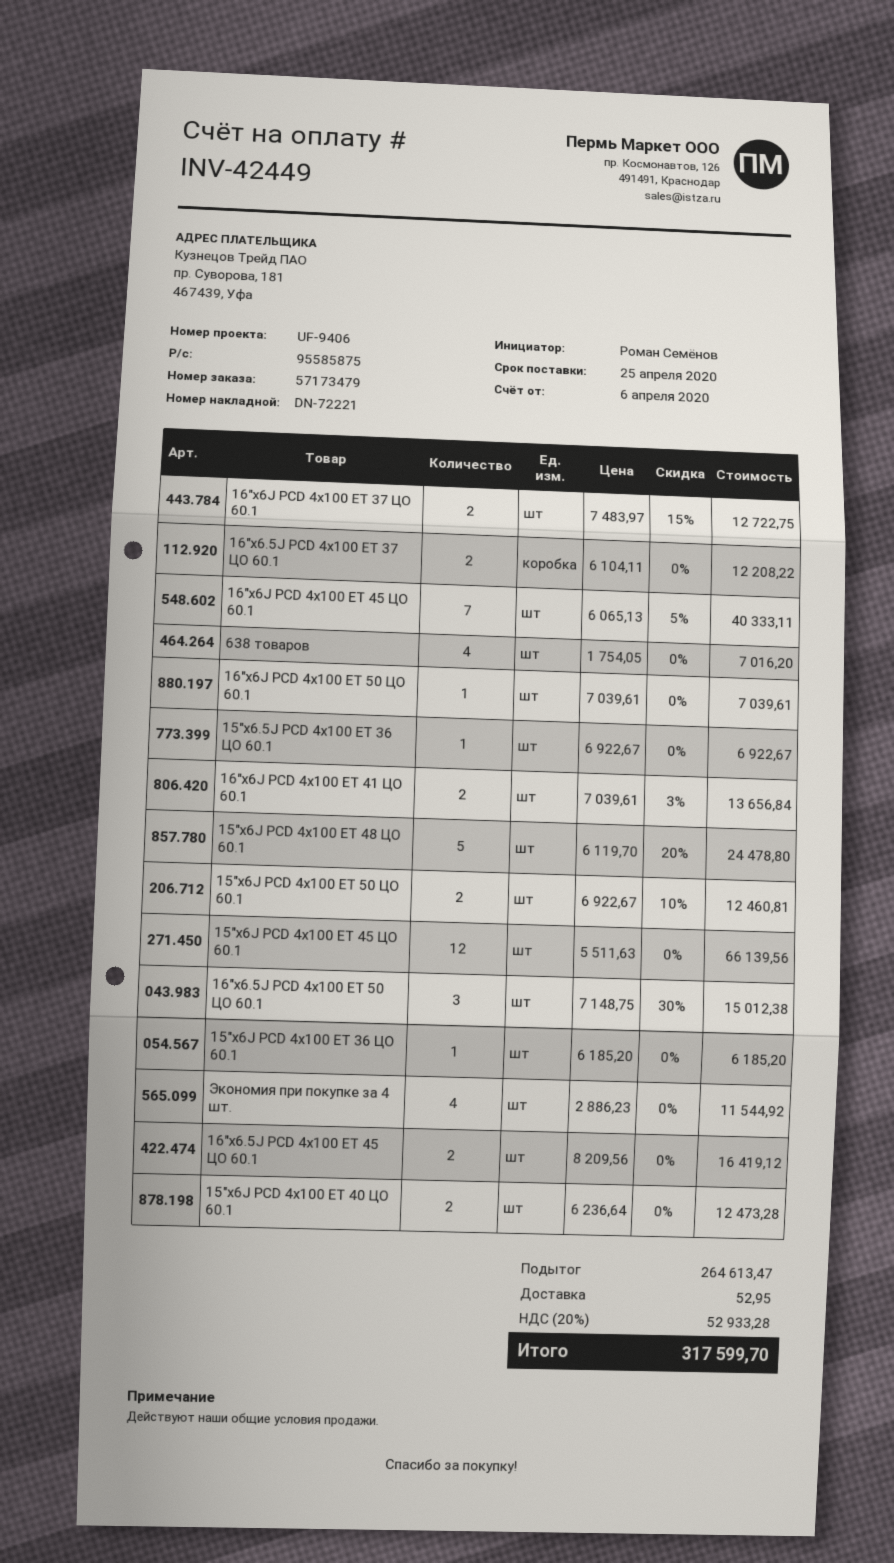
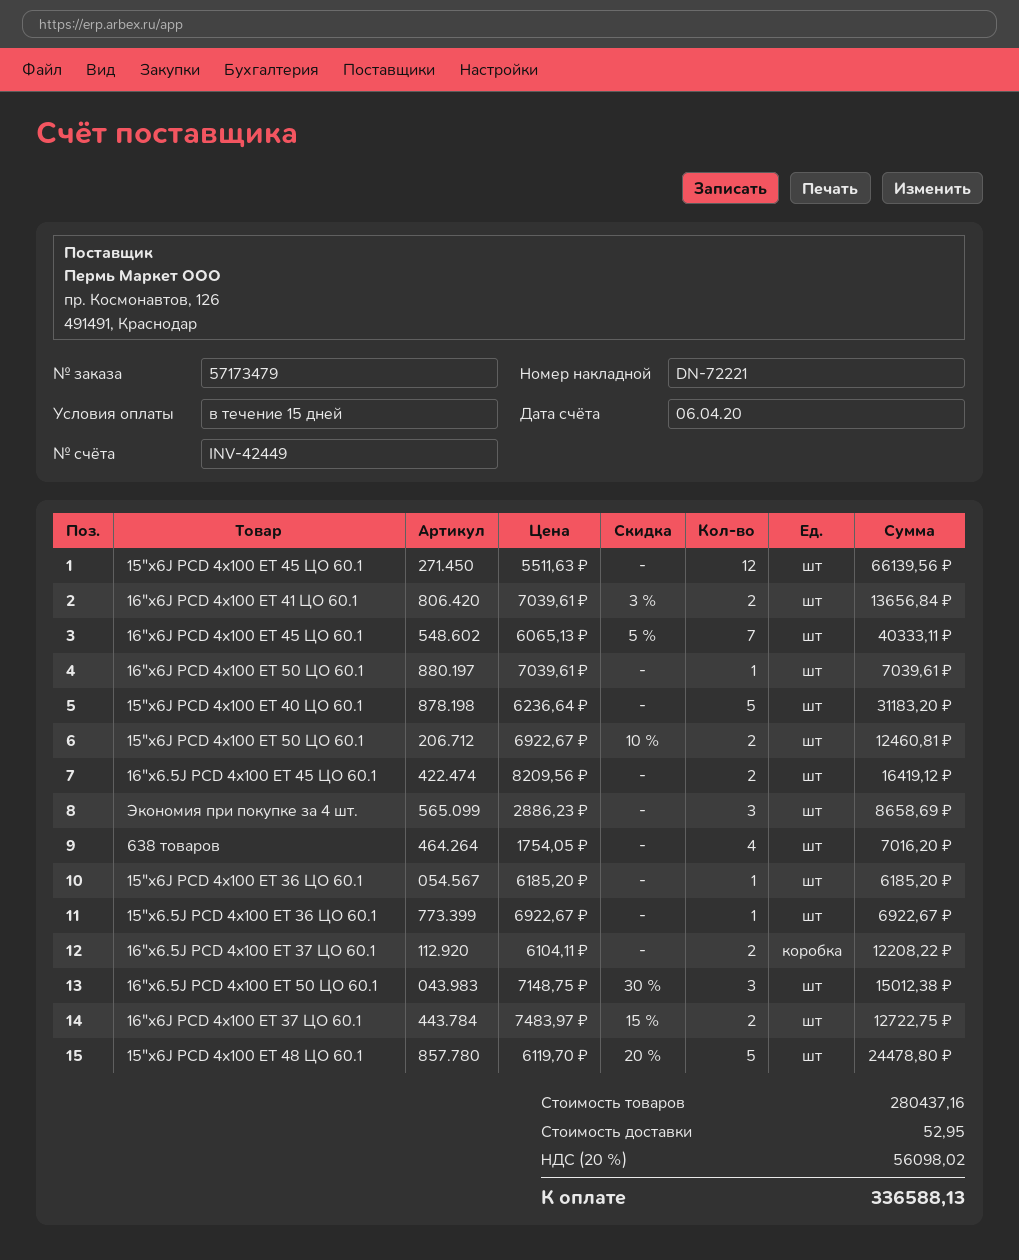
Экономия при покупке за 4 шт.: 4 x 2886.23 = 11544.92 -> 3 x 2886.23 = 8658.69
15"x6J PCD 4x100 ЕТ 40 ЦО 60.1: 2 x 6236.64 = 12473.28 -> 5 x 6236.64 = 31183.20
subtotal: 264613.47 -> 280437.16
tax: 20% = 52933.28 -> 20% = 56098.02
total: 317599.70 -> 336588.13

